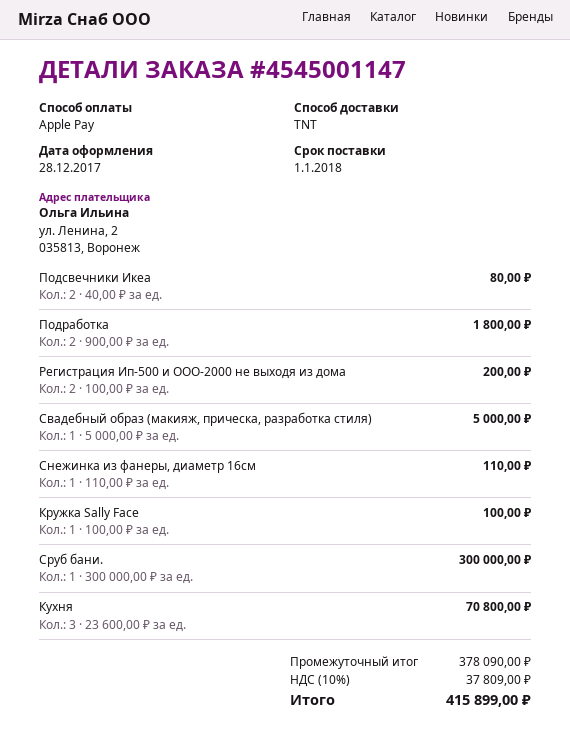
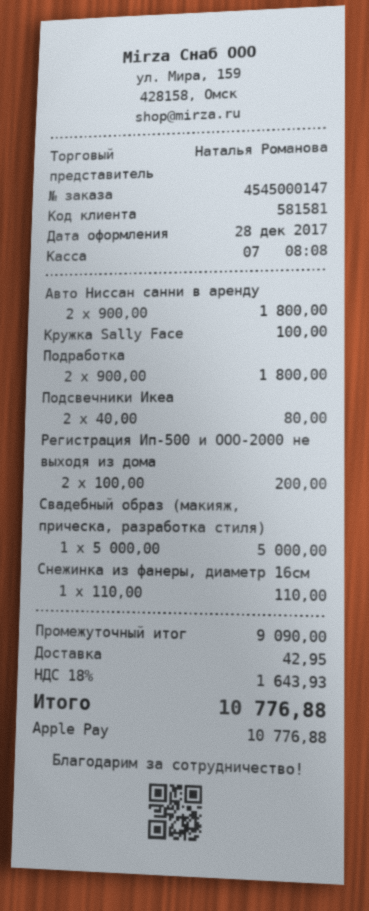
order number: 4545001147 -> 4545000147
Сруб бани.: 1 x 300000.00 = 300000.00 -> none
Кухня: 3 x 23600.00 = 70800.00 -> none
Авто Ниссан санни в аренду: none -> 2 x 900.00 = 1800.00
subtotal: 378090.00 -> 9090.00
shipping: none -> 42.95
tax: 10% = 37809.00 -> 18% = 1643.93
total: 415899.00 -> 10776.88

